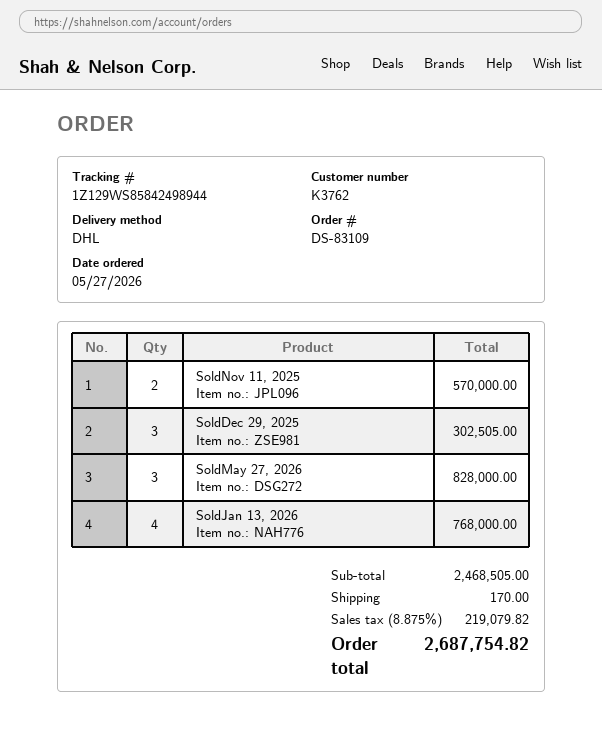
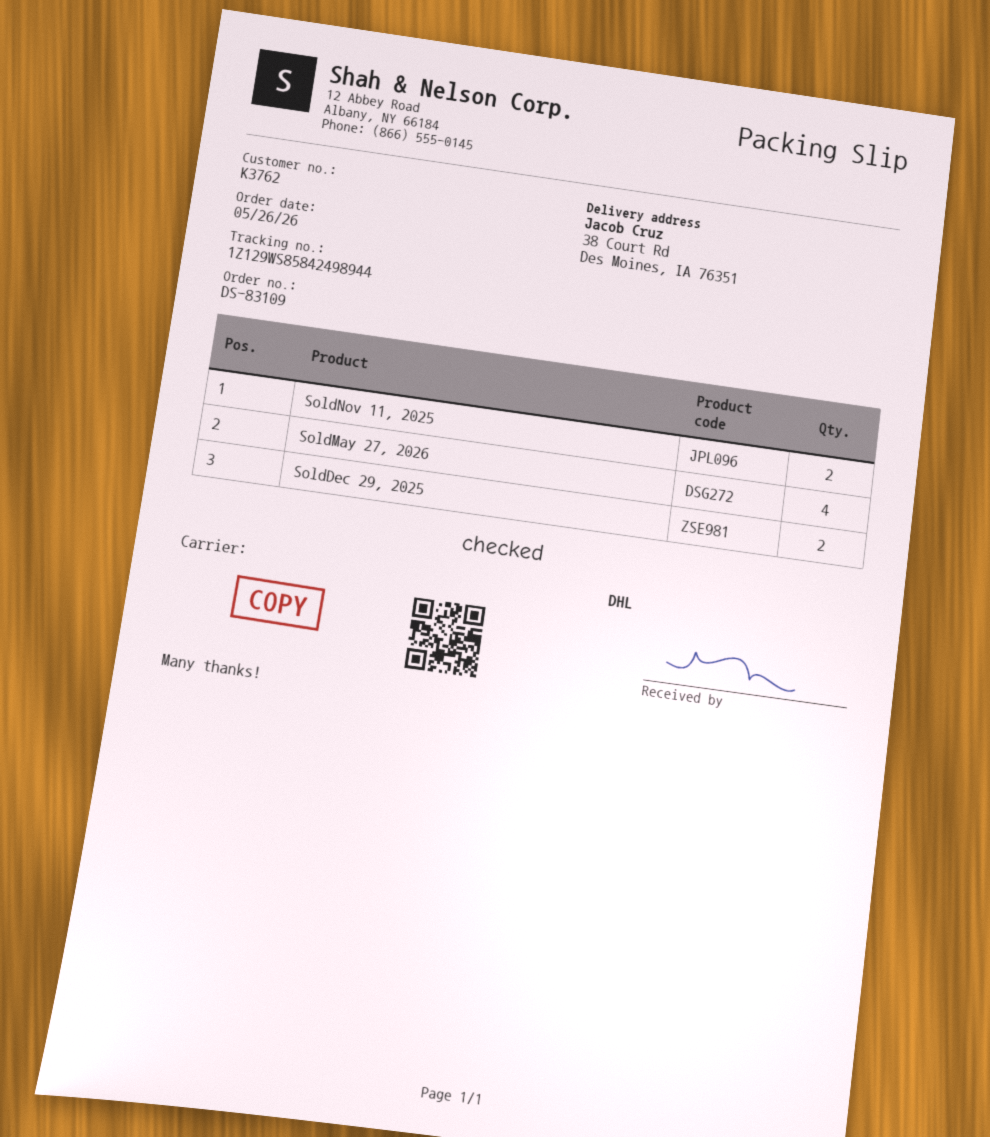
order date: 2026-05-27 -> 2026-05-26
SoldDec 29, 2025: 3 -> 2
SoldMay 27, 2026: 3 -> 4
SoldJan 13, 2026: 4 -> none

